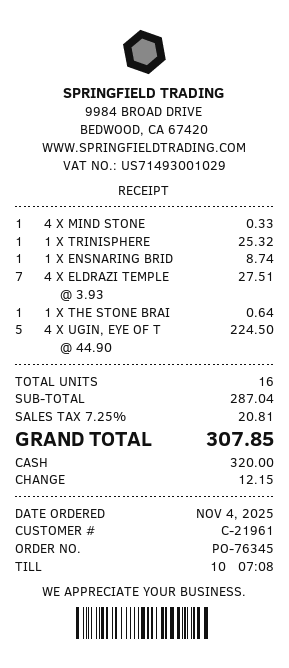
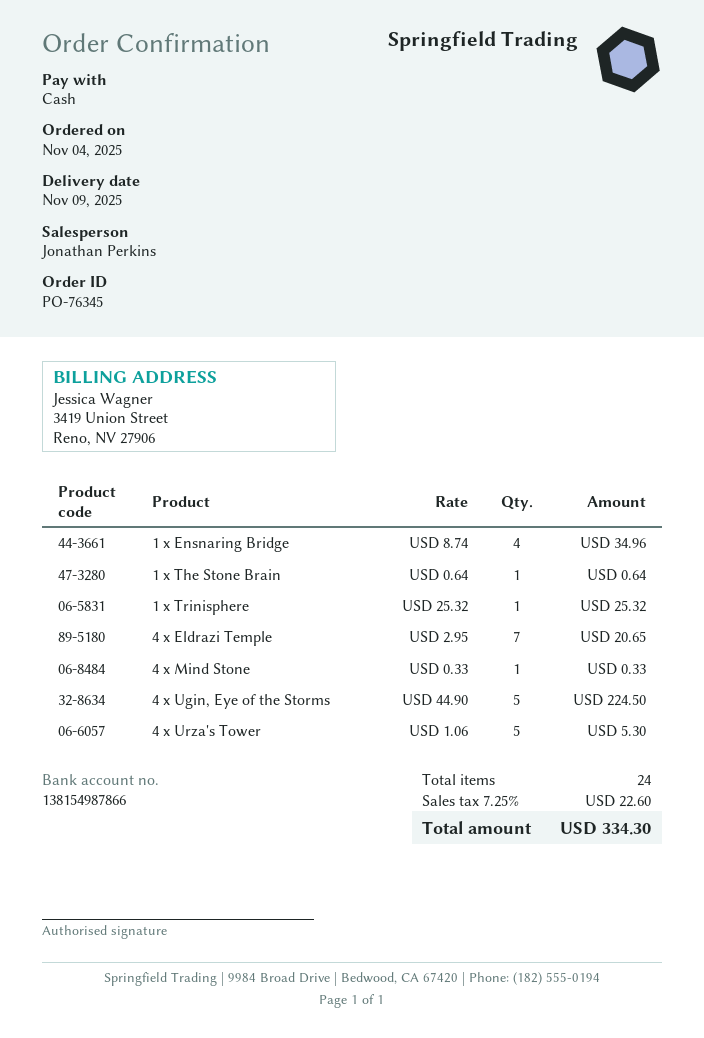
1 X ENSNARING BRID: 1 x 8.74 = 8.74 -> 4 x 8.74 = 34.96
4 X ELDRAZI TEMPLE: 7 x 3.93 = 27.51 -> 7 x 2.95 = 20.65
4 x Urza's Tower: none -> 5 x 1.06 = 5.30
total quantity: 16 -> 24
tax: 7.25% = 20.81 -> 7.25% = 22.60
total: 307.85 -> 334.30

